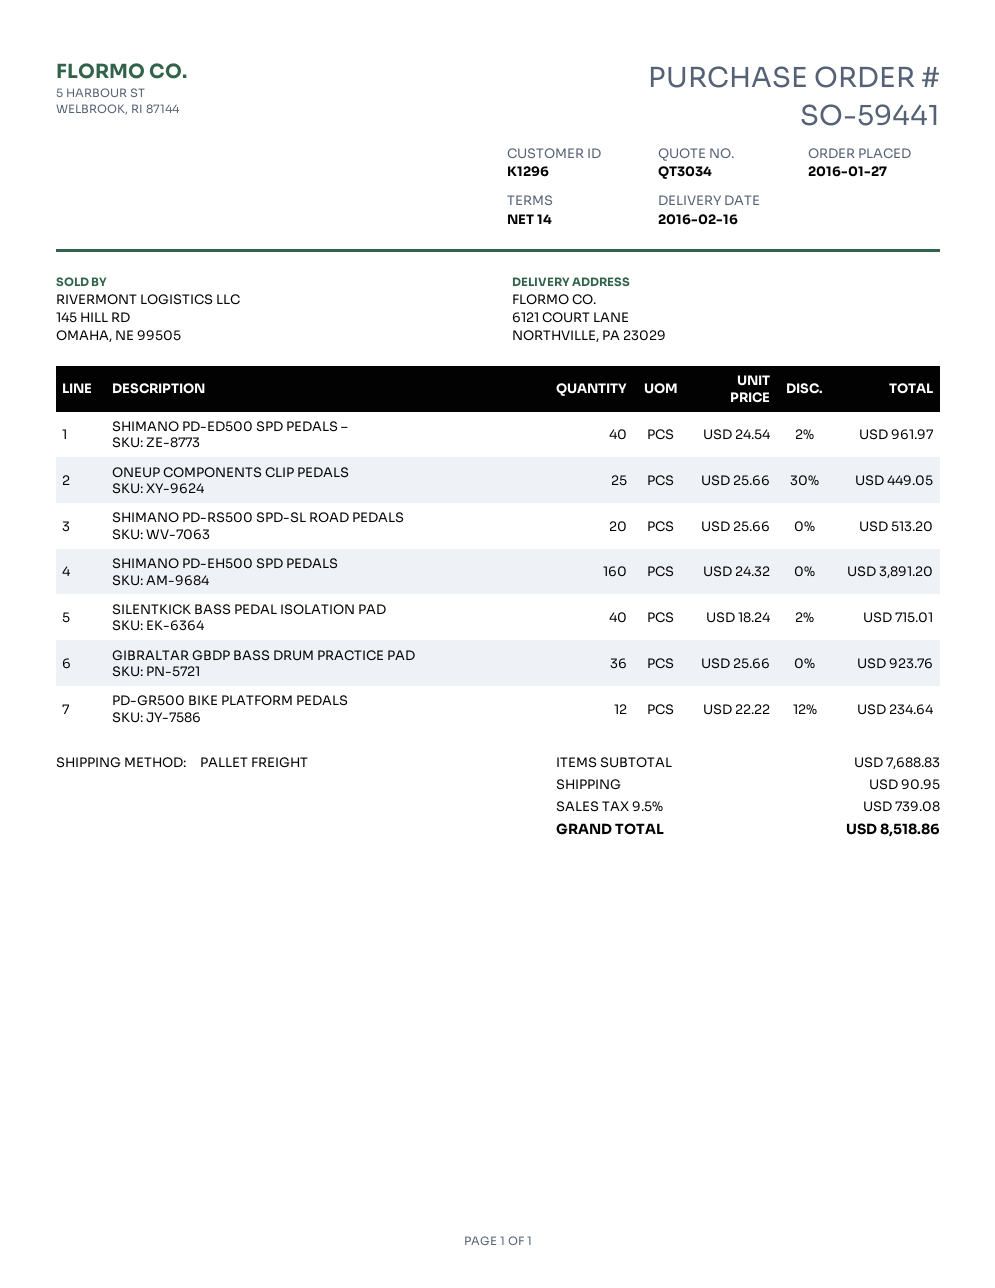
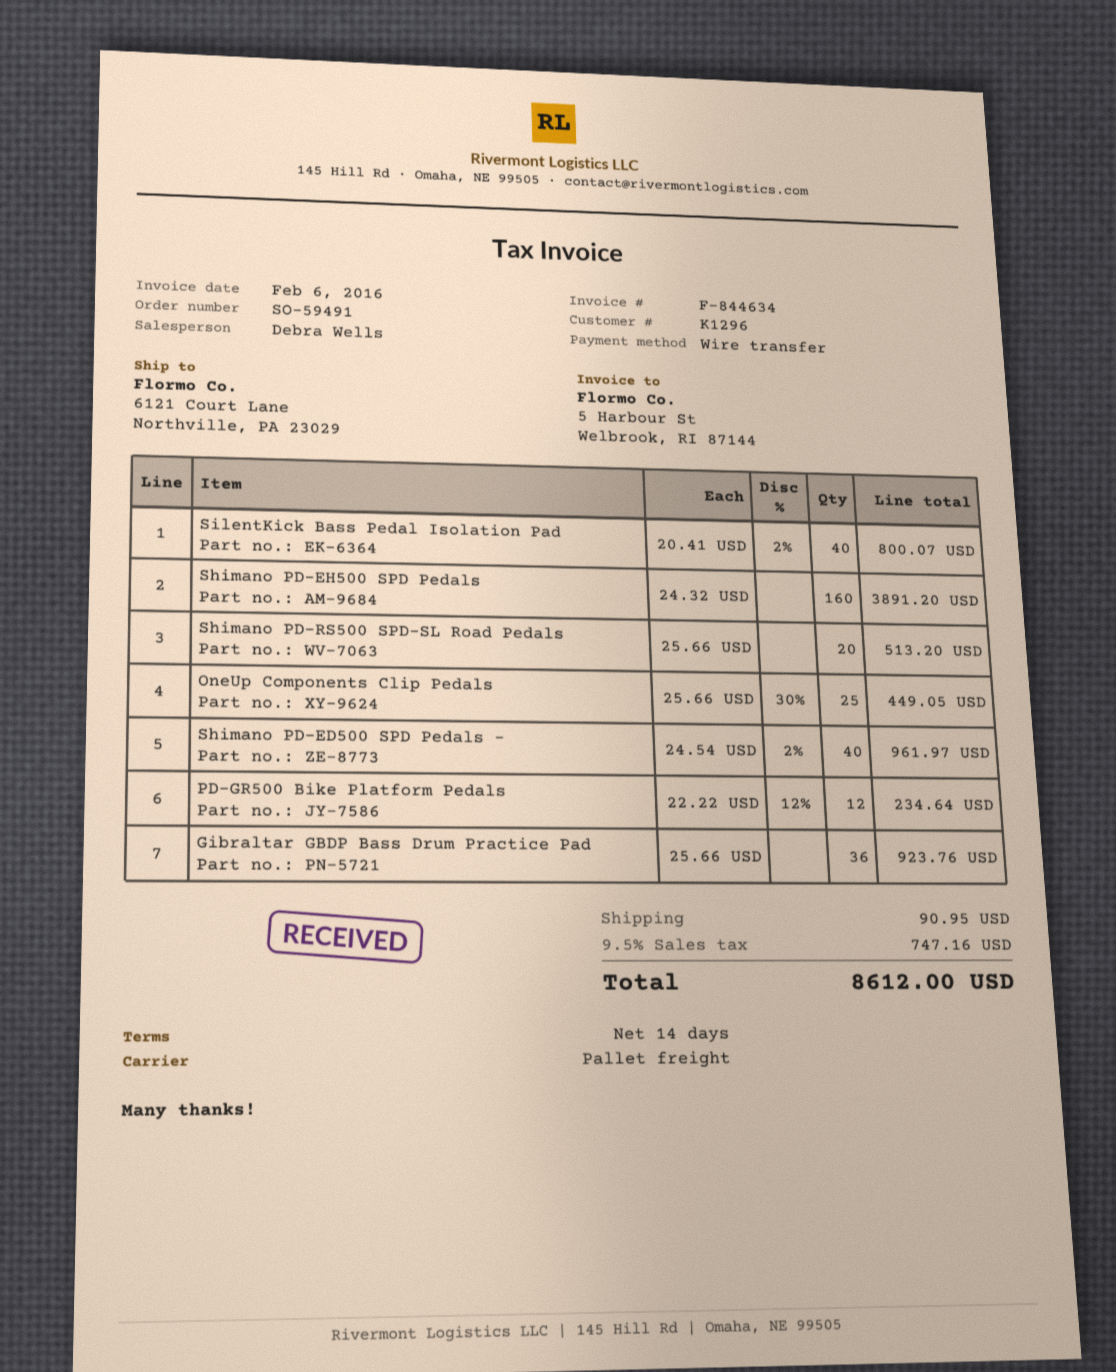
order number: SO-59441 -> SO-59491
SILENTKICK BASS PEDAL ISOLATION PAD: 40 x 18.24 - 2% = 715.01 -> 40 x 20.41 - 2% = 800.07
tax: 9.5% = 739.08 -> 9.5% = 747.16
total: 8518.86 -> 8612.00

